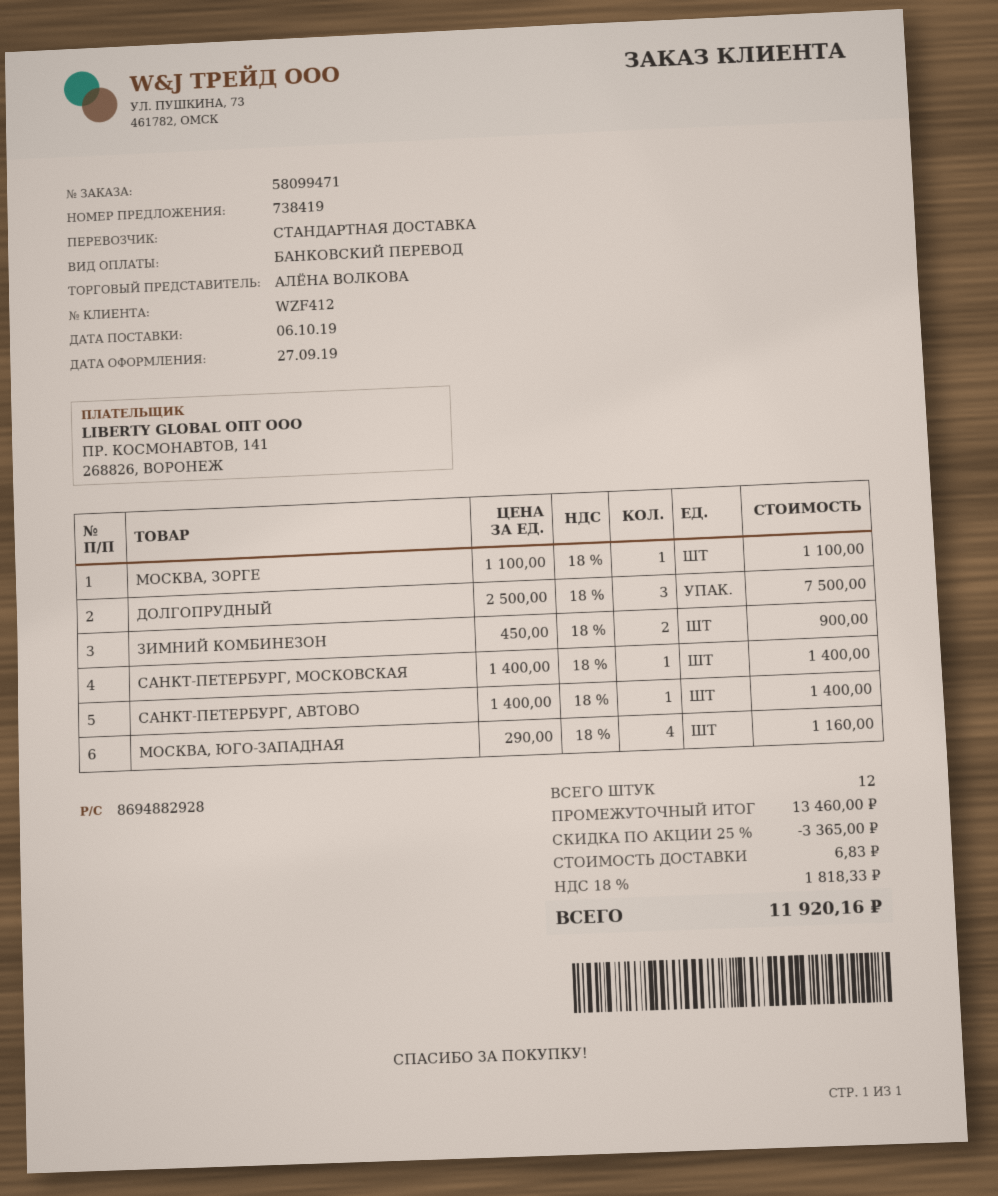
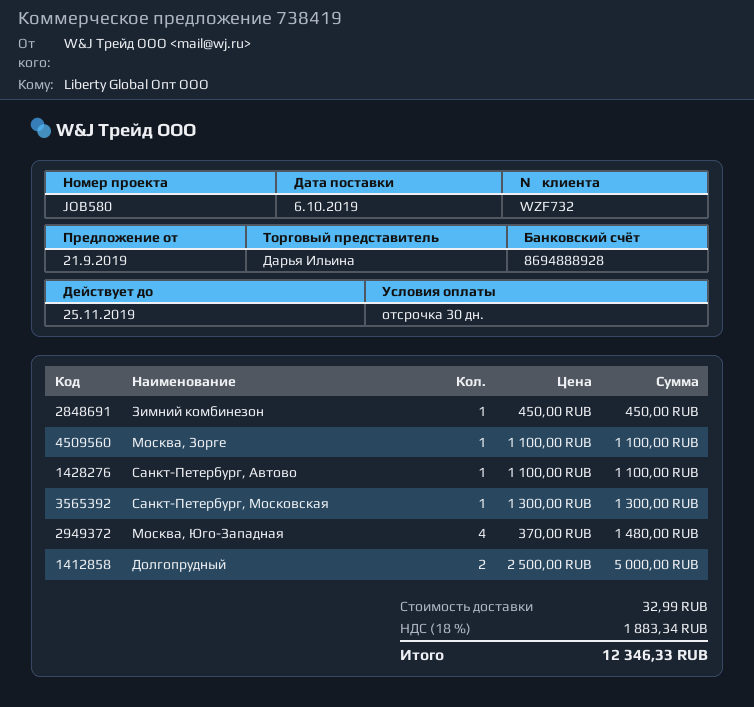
customer number: WZF412 -> WZF732
sales rep: АЛЁНА ВОЛКОВА -> Дарья Ильина
bank account: 8694882928 -> 8694888928
ДОЛГОПРУДНЫЙ: 3 x 2500.00 = 7500.00 -> 2 x 2500.00 = 5000.00
ЗИМНИЙ КОМБИНЕЗОН: 2 x 450.00 = 900.00 -> 1 x 450.00 = 450.00
САНКТ-ПЕТЕРБУРГ, МОСКОВСКАЯ: 1 x 1400.00 = 1400.00 -> 1 x 1300.00 = 1300.00
САНКТ-ПЕТЕРБУРГ, АВТОВО: 1 x 1400.00 = 1400.00 -> 1 x 1100.00 = 1100.00
МОСКВА, ЮГО-ЗАПАДНАЯ: 4 x 290.00 = 1160.00 -> 4 x 370.00 = 1480.00
discount: 25% = 3365.00 -> none
shipping: 6.83 -> 32.99
tax: 18% = 1818.33 -> 18% = 1883.34
total: 11920.16 -> 12346.33

